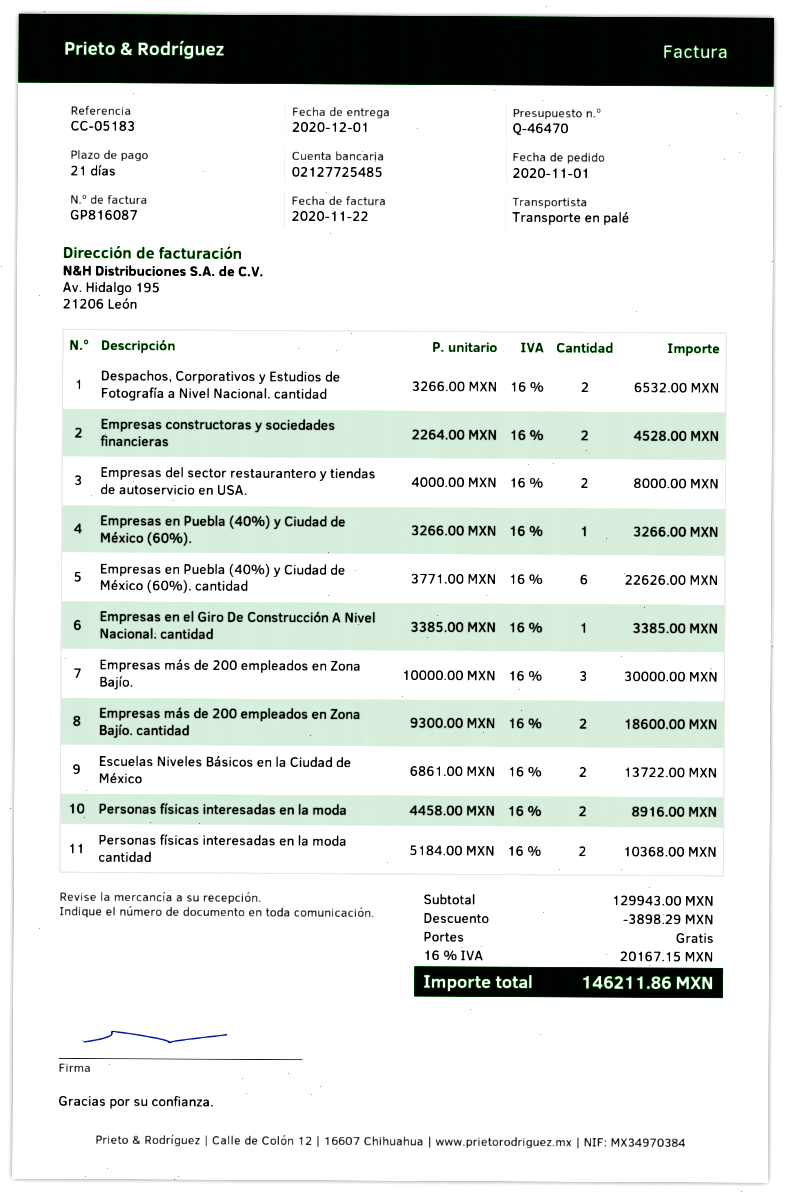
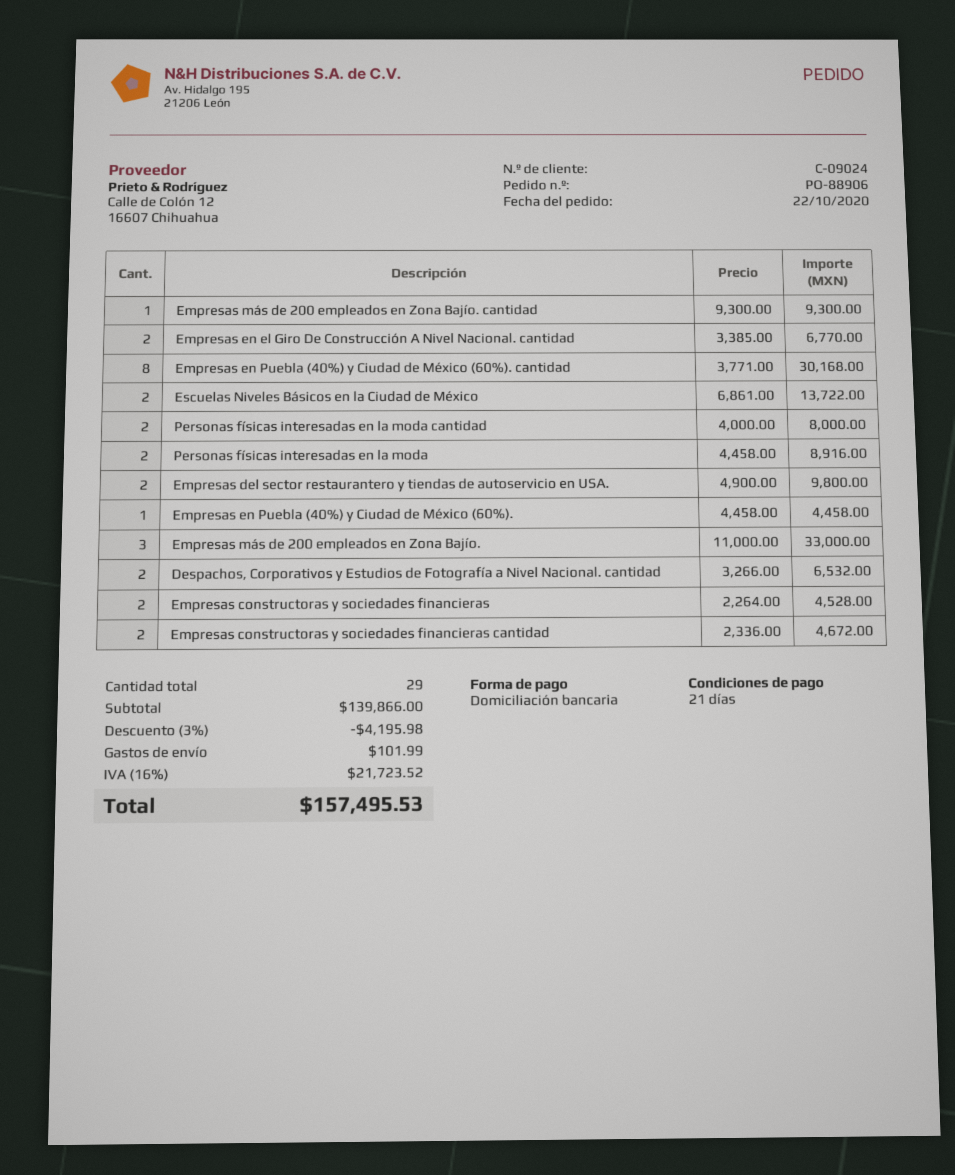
order date: 2020-11-01 -> 2020-10-22
Empresas del sector restaurantero y tiendas de autoservicio en USA.: 2 x 4000.00 = 8000.00 -> 2 x 4900.00 = 9800.00
Empresas en Puebla (40%) y Ciudad de México (60%).: 1 x 3266.00 = 3266.00 -> 1 x 4458.00 = 4458.00
Empresas en Puebla (40%) y Ciudad de México (60%). cantidad: 6 x 3771.00 = 22626.00 -> 8 x 3771.00 = 30168.00
Empresas en el Giro De Construcción A Nivel Nacional. cantidad: 1 x 3385.00 = 3385.00 -> 2 x 3385.00 = 6770.00
Empresas más de 200 empleados en Zona Bajío.: 3 x 10000.00 = 30000.00 -> 3 x 11000.00 = 33000.00
Empresas más de 200 empleados en Zona Bajío. cantidad: 2 x 9300.00 = 18600.00 -> 1 x 9300.00 = 9300.00
Personas físicas interesadas en la moda cantidad: 2 x 5184.00 = 10368.00 -> 2 x 4000.00 = 8000.00
Empresas constructoras y sociedades financieras cantidad: none -> 2 x 2336.00 = 4672.00
subtotal: 129943.00 -> 139866.00
discount: 3898.29 -> 4195.98
shipping: 0.00 -> 101.99
tax: 16% = 20167.15 -> 16% = 21723.52
total: 146211.86 -> 157495.53

